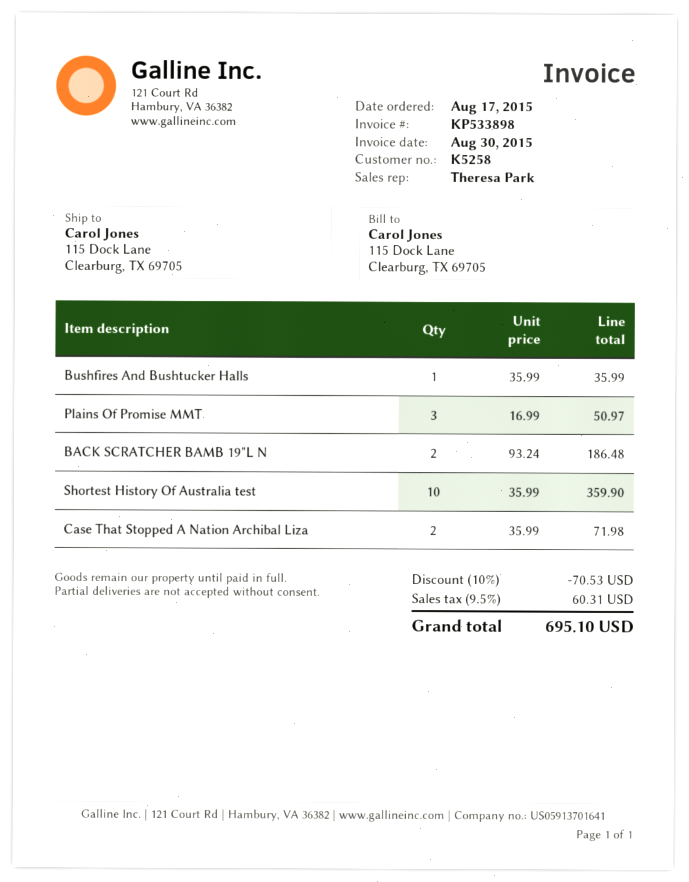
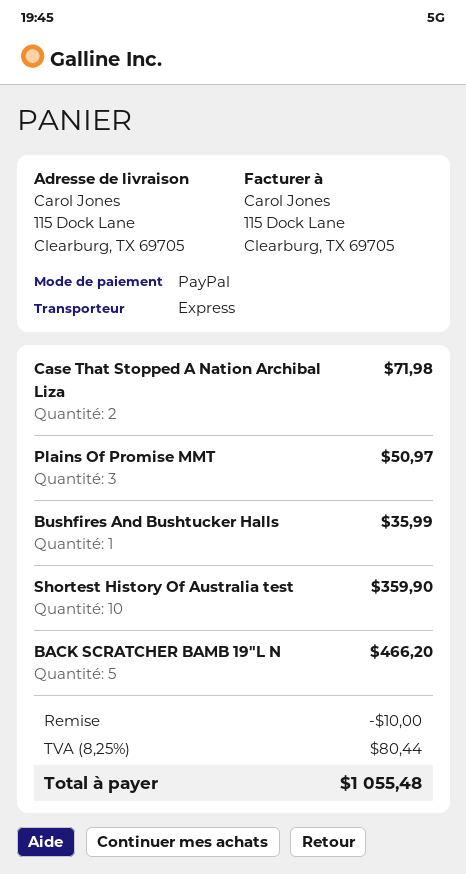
BACK SCRATCHER BAMB 19"L N: 2 for 186.48 -> 5 for 466.20
discount: 70.53 -> 10.00
tax: 9.5% = 60.31 -> 8.25% = 80.44
total: 695.10 -> 1055.48

